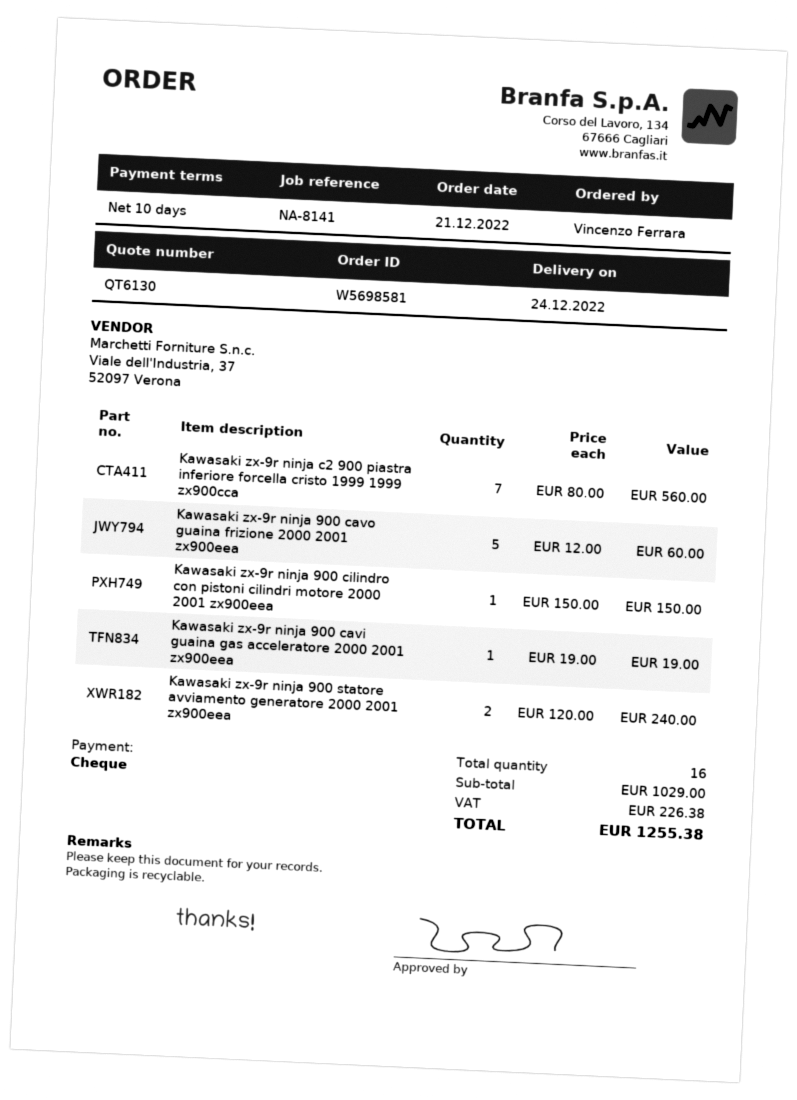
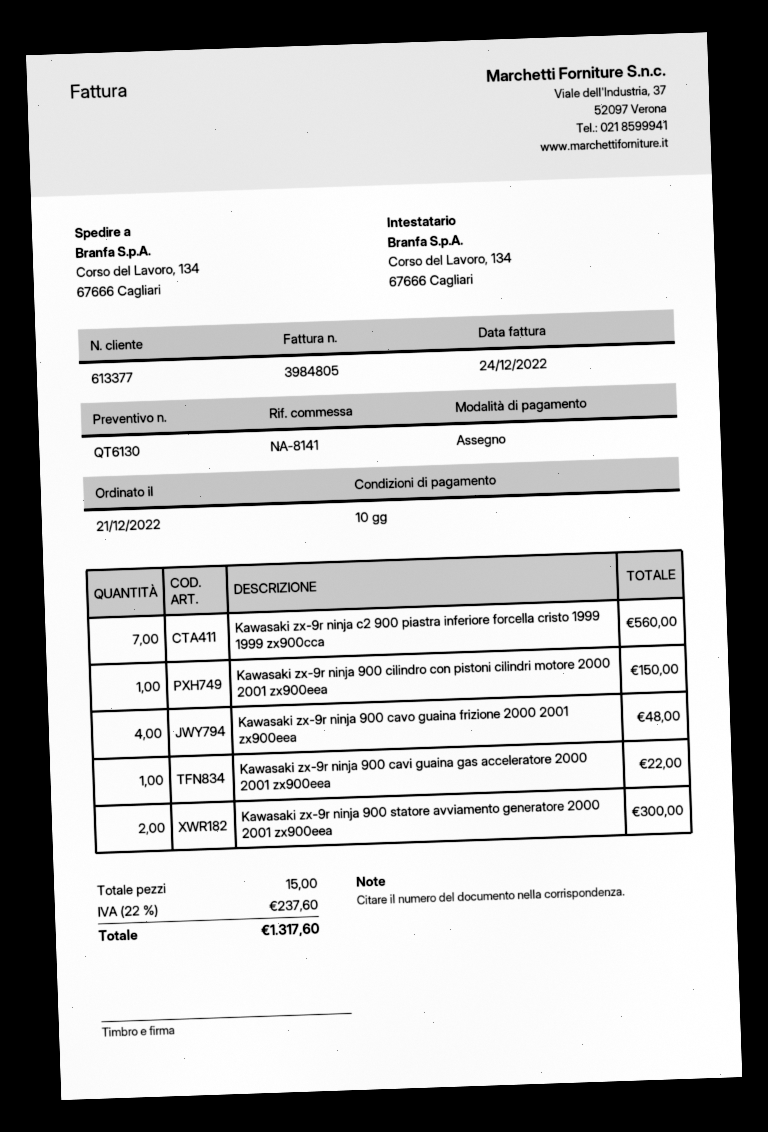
Kawasaki zx-9r ninja 900 cavo guaina frizione 2000 2001 zx900eea: 5 for 60.00 -> 4 for 48.00
Kawasaki zx-9r ninja 900 cavi guaina gas acceleratore 2000 2001 zx900eea: 1 for 19.00 -> 1 for 22.00
Kawasaki zx-9r ninja 900 statore avviamento generatore 2000 2001 zx900eea: 2 for 240.00 -> 2 for 300.00
total quantity: 16 -> 15
tax: 226.38 -> 237.60
total: 1255.38 -> 1317.60

